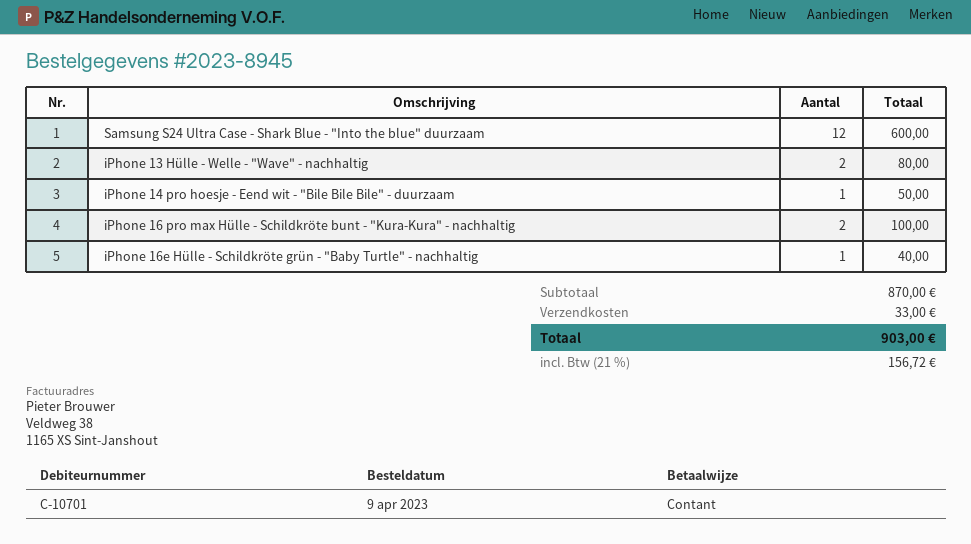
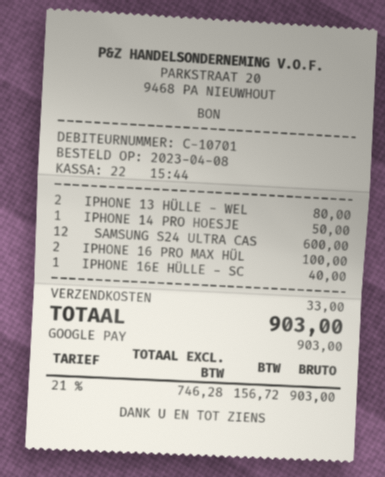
order date: 2023-04-09 -> 2023-04-08
payment method: cash -> Google Pay

